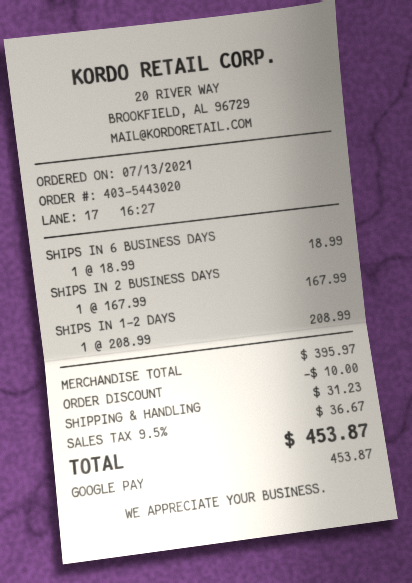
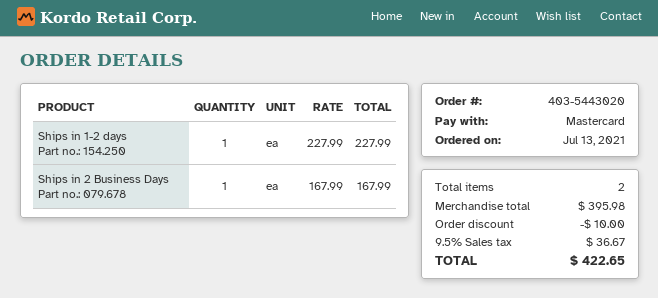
payment method: Google Pay -> Mastercard
SHIPS IN 6 BUSINESS DAYS: 1 x 18.99 = 18.99 -> none
SHIPS IN 1-2 DAYS: 1 x 208.99 = 208.99 -> 1 x 227.99 = 227.99
subtotal: 395.97 -> 395.98
shipping: 31.23 -> none
total: 453.87 -> 422.65

